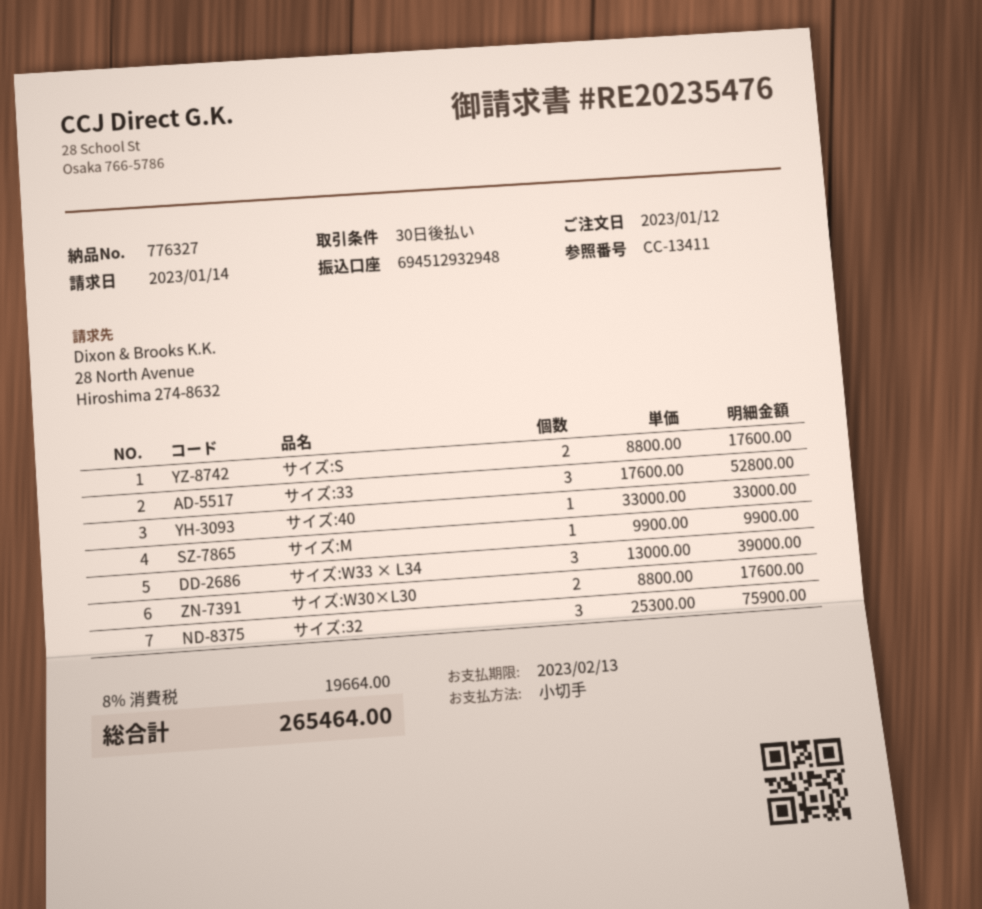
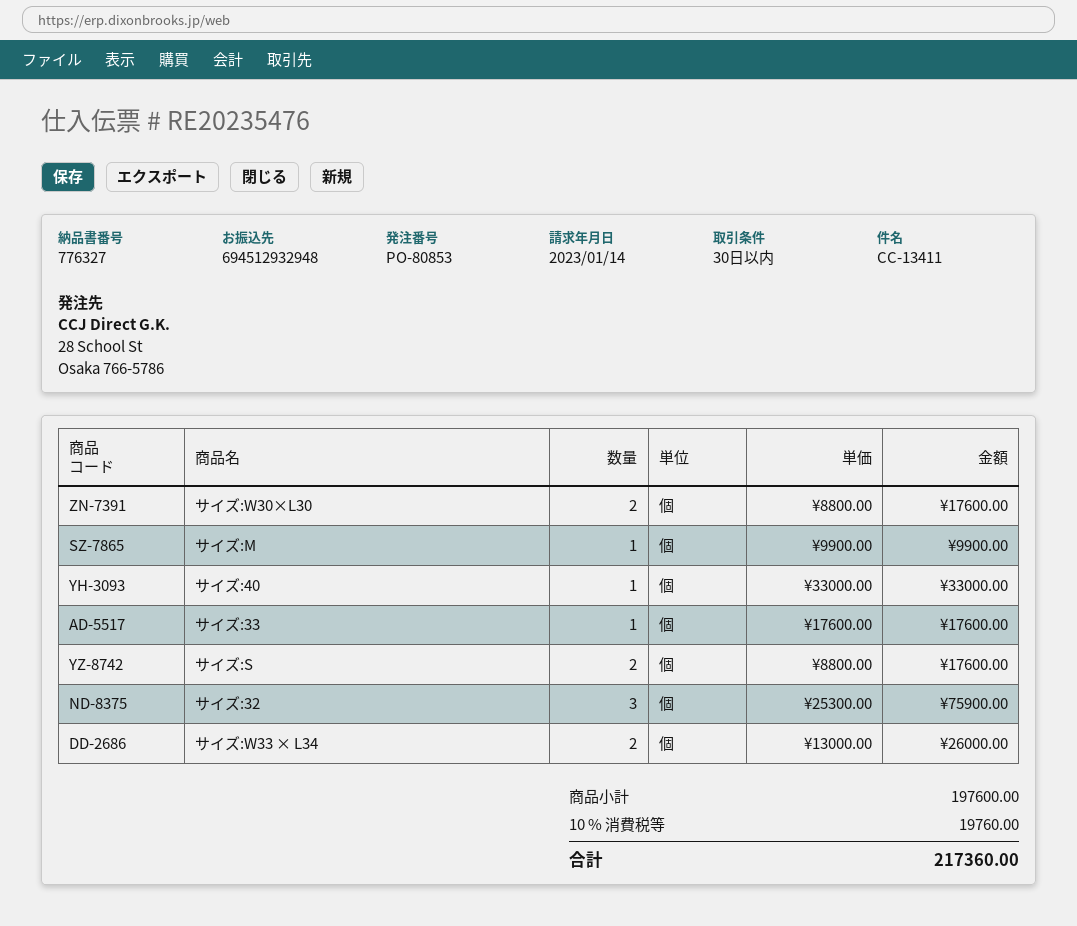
サイズ:33: 3 x 17600.00 = 52800.00 -> 1 x 17600.00 = 17600.00
サイズ:W33 × L34: 3 x 13000.00 = 39000.00 -> 2 x 13000.00 = 26000.00
tax: 8% = 19664.00 -> 10% = 19760.00
total: 265464.00 -> 217360.00

